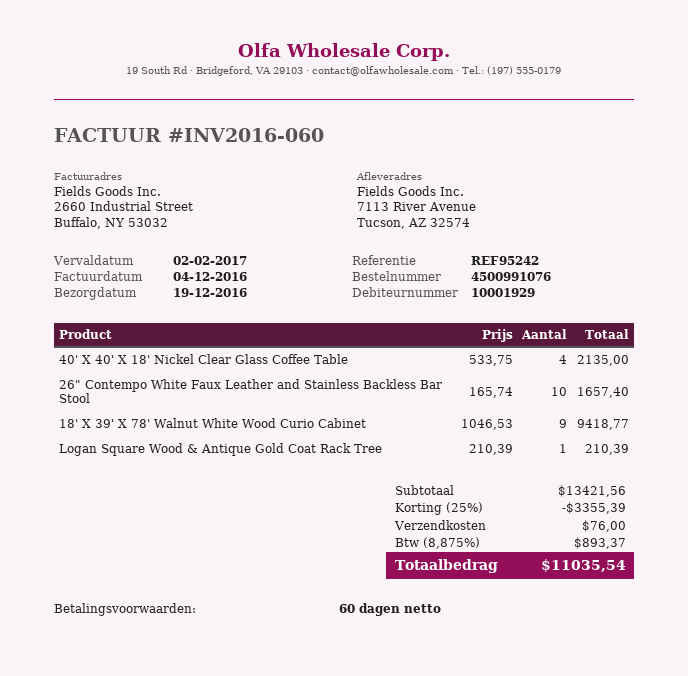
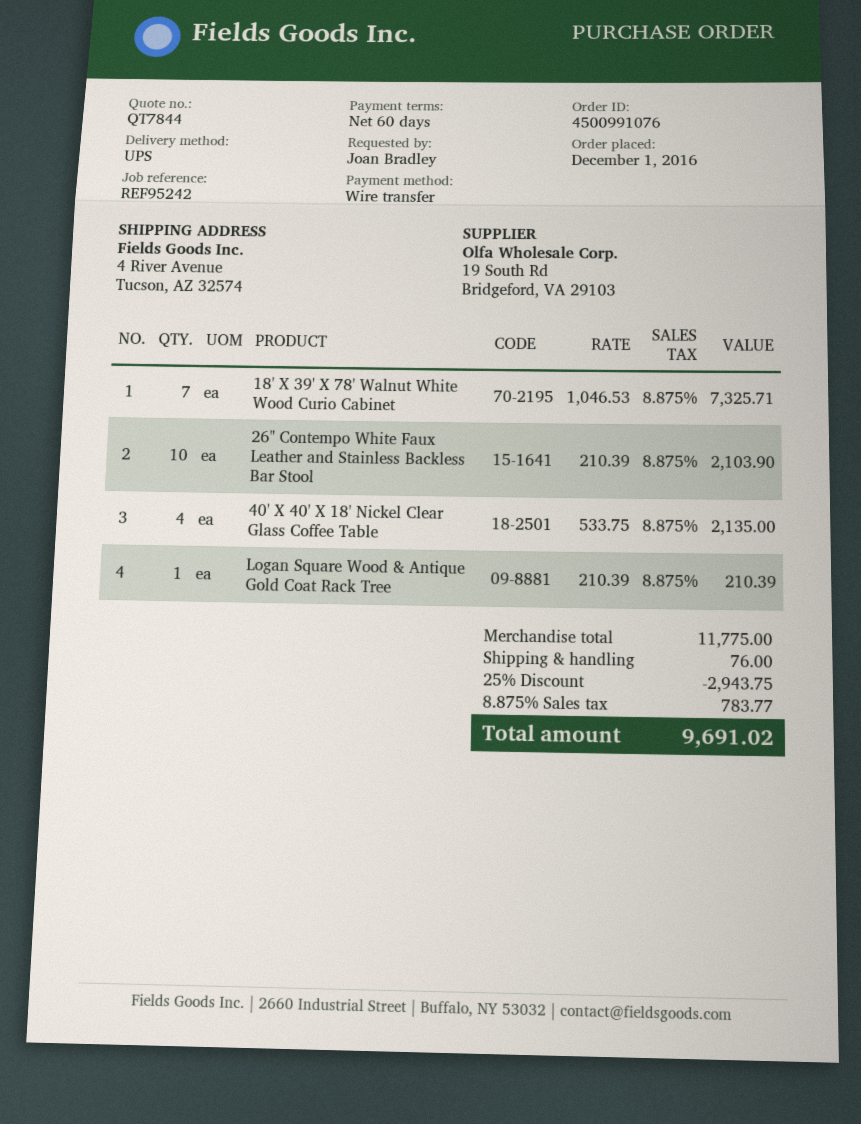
ship to: 7113 River Avenue, Tucson, AZ 32574 -> 4 River Avenue, Tucson, AZ 32574
26" Contempo White Faux Leather and Stainless Backless Bar Stool: 10 x 165.74 = 1657.40 -> 10 x 210.39 = 2103.90
18' X 39' X 78' Walnut White Wood Curio Cabinet: 9 x 1046.53 = 9418.77 -> 7 x 1046.53 = 7325.71
subtotal: 13421.56 -> 11775.00
discount: 25% = 3355.39 -> 25% = 2943.75
tax: 8.875% = 893.37 -> 8.875% = 783.77
total: 11035.54 -> 9691.02

